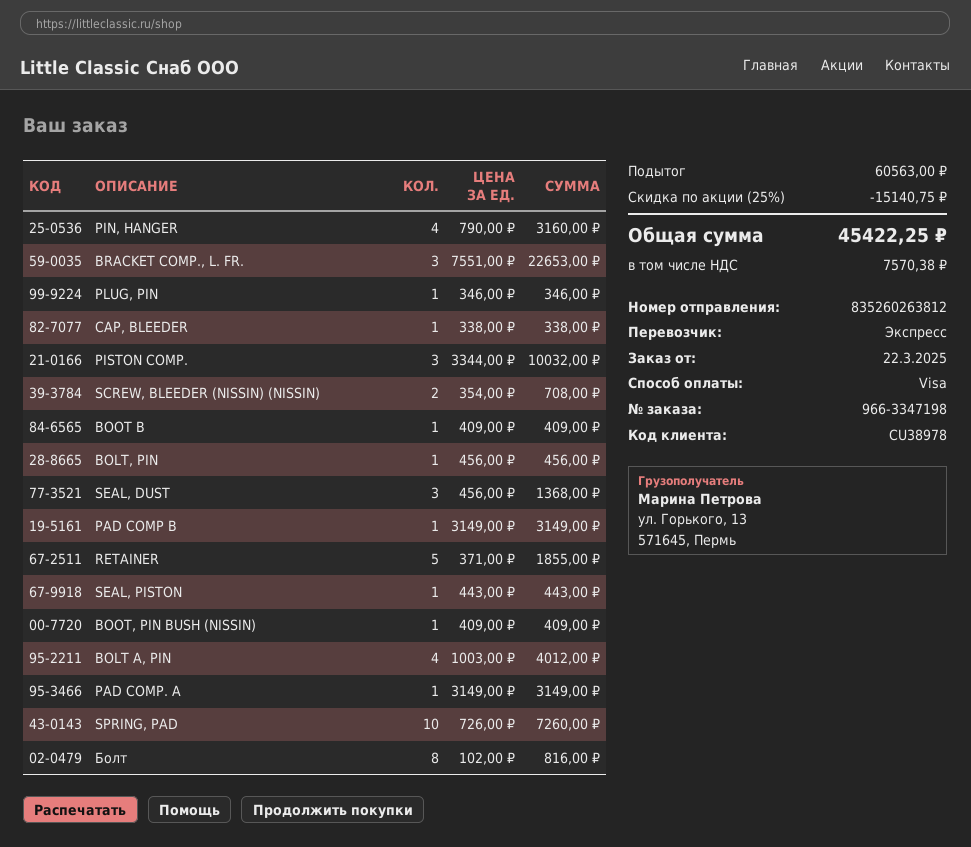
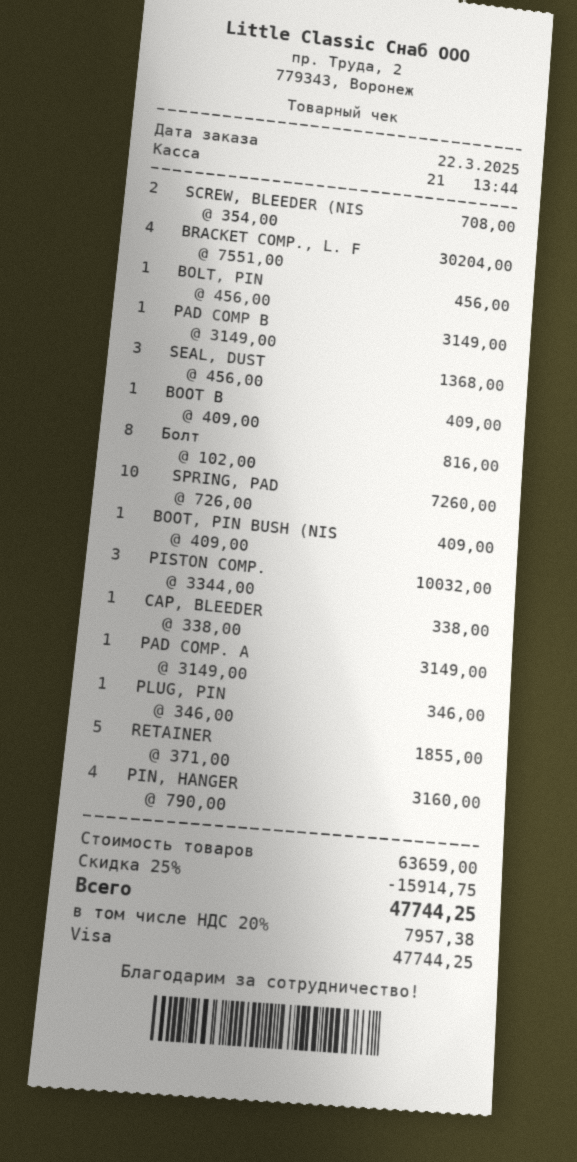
BRACKET COMP., L. FR.: 3 x 7551.00 = 22653.00 -> 4 x 7551.00 = 30204.00
SEAL, PISTON: 1 x 443.00 = 443.00 -> none
BOLT A, PIN: 4 x 1003.00 = 4012.00 -> none
subtotal: 60563.00 -> 63659.00
discount: 25% = 15140.75 -> 25% = 15914.75
tax: 7570.38 -> 7957.38
total: 45422.25 -> 47744.25

